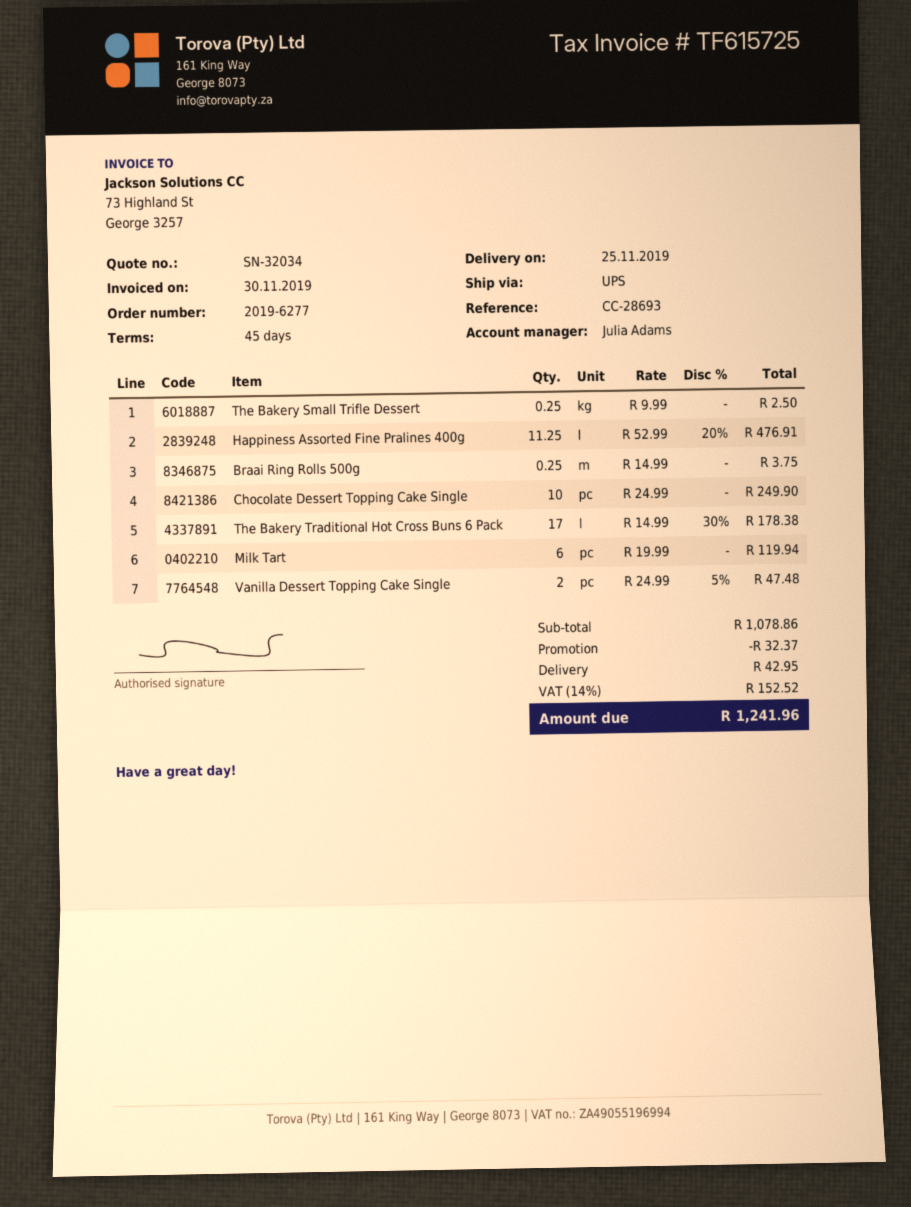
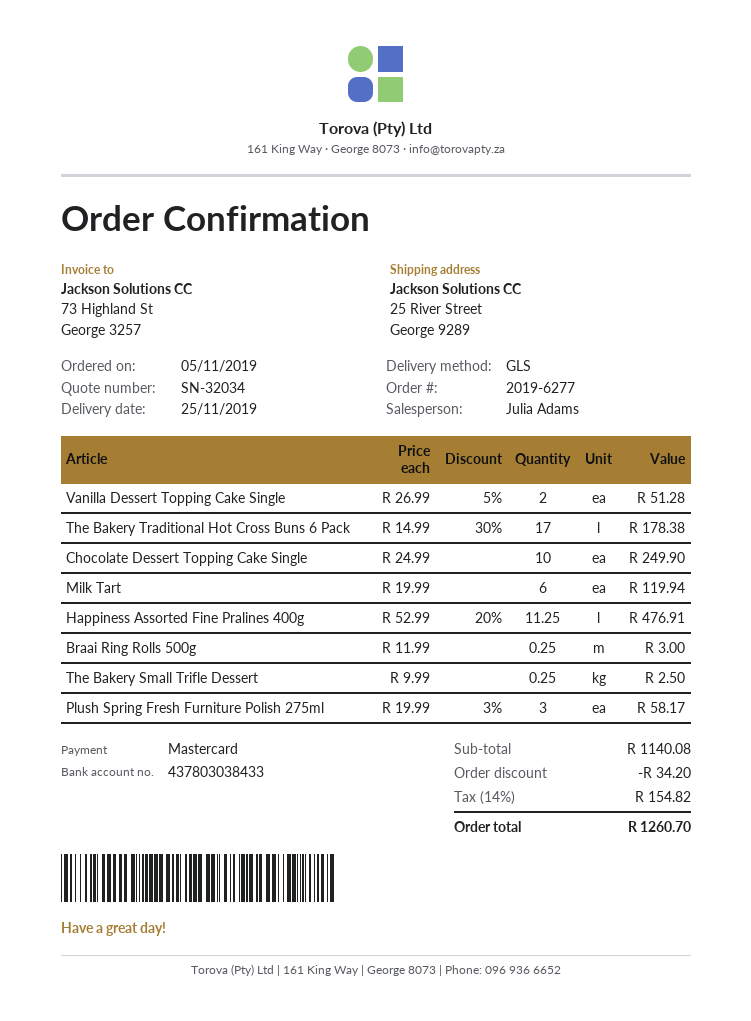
shipping method: UPS -> GLS
Braai Ring Rolls 500g: 0.25 x 14.99 = 3.75 -> 0.25 x 11.99 = 3.00
Vanilla Dessert Topping Cake Single: 2 x 24.99 - 5% = 47.48 -> 2 x 26.99 - 5% = 51.28
Plush Spring Fresh Furniture Polish 275ml: none -> 3 x 19.99 - 3% = 58.17
subtotal: 1078.86 -> 1140.08
discount: 32.37 -> 34.20
shipping: 42.95 -> none
tax: 14% = 152.52 -> 14% = 154.82
total: 1241.96 -> 1260.70

